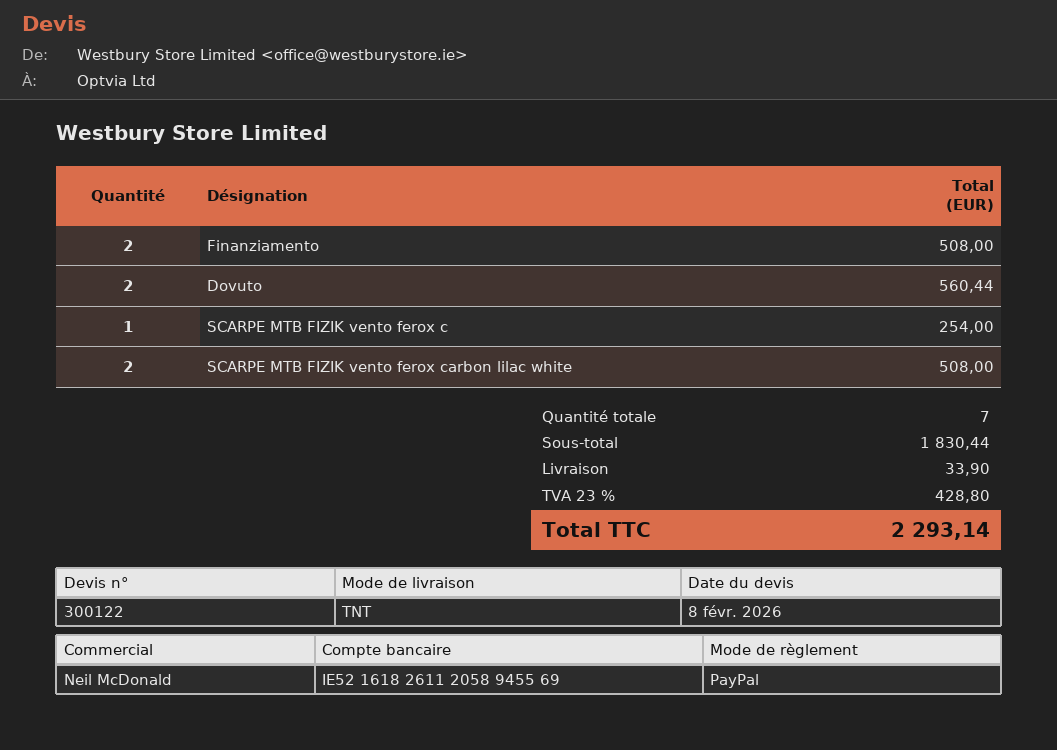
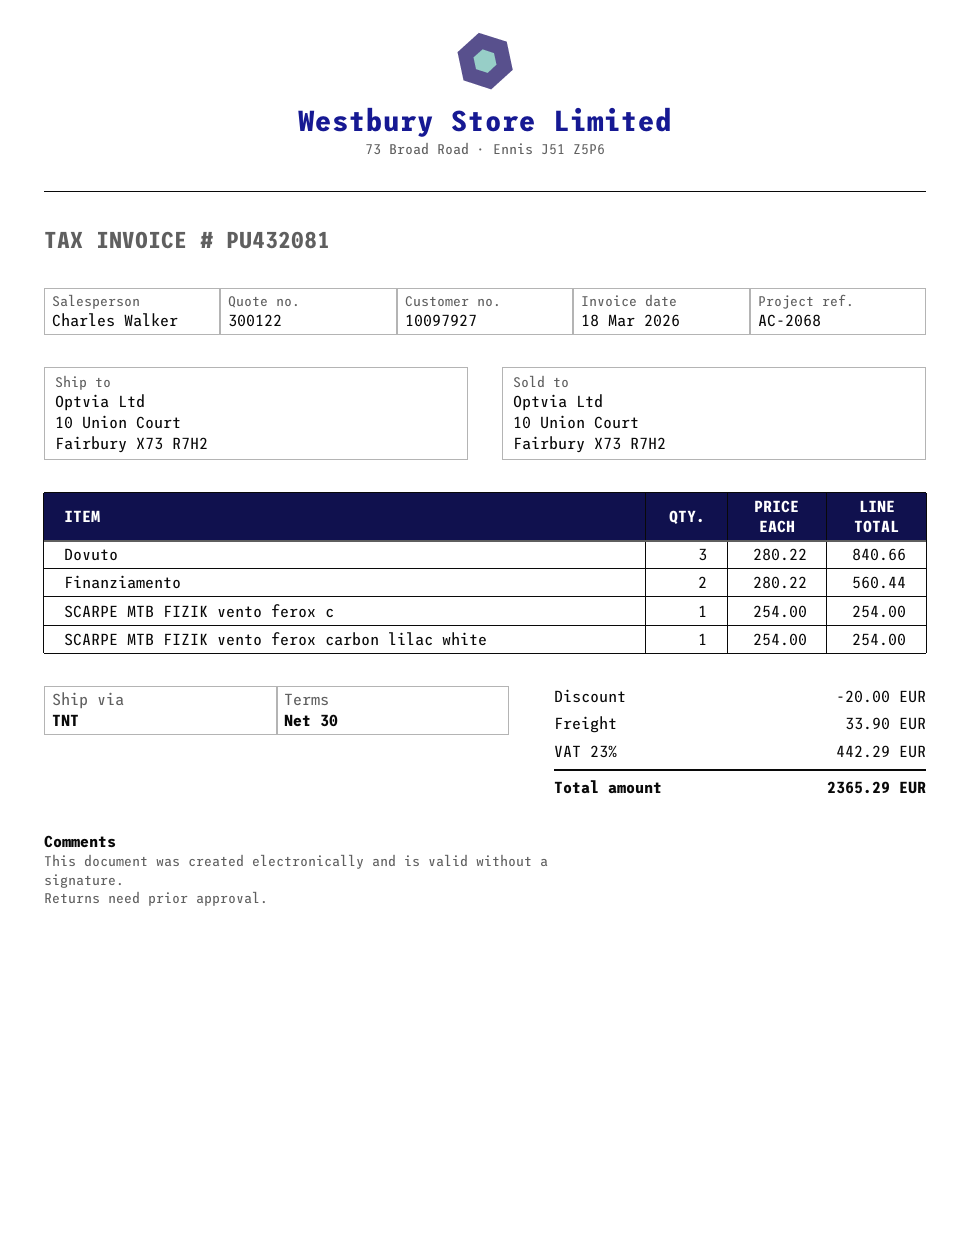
sales rep: Neil McDonald -> Charles Walker
Finanziamento: 2 for 508.00 -> 2 for 560.44
Dovuto: 2 for 560.44 -> 3 for 840.66
SCARPE MTB FIZIK vento ferox carbon lilac white: 2 for 508.00 -> 1 for 254.00
discount: none -> 20.00
tax: 23% = 428.80 -> 23% = 442.29
total: 2293.14 -> 2365.29

